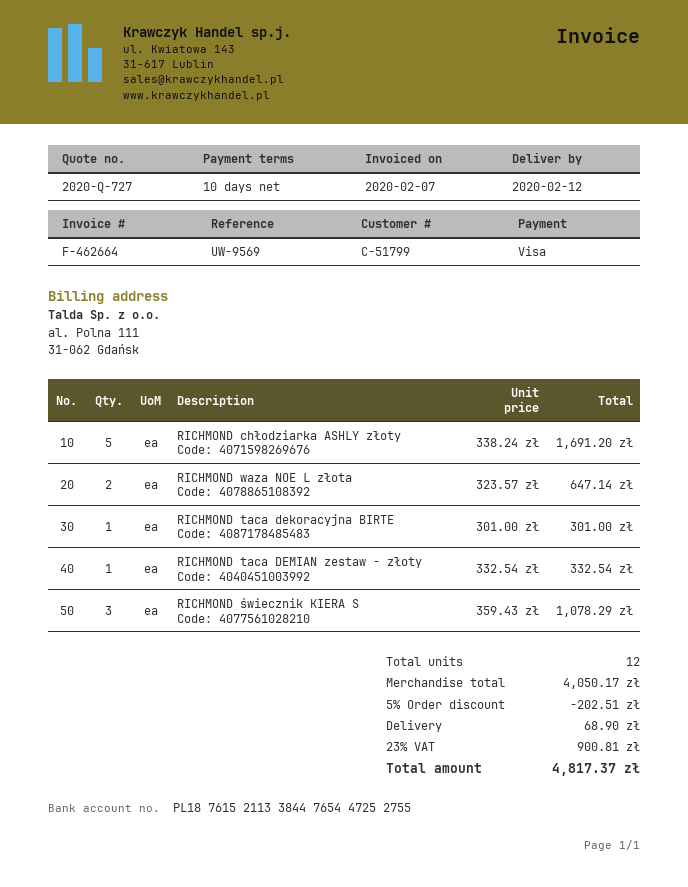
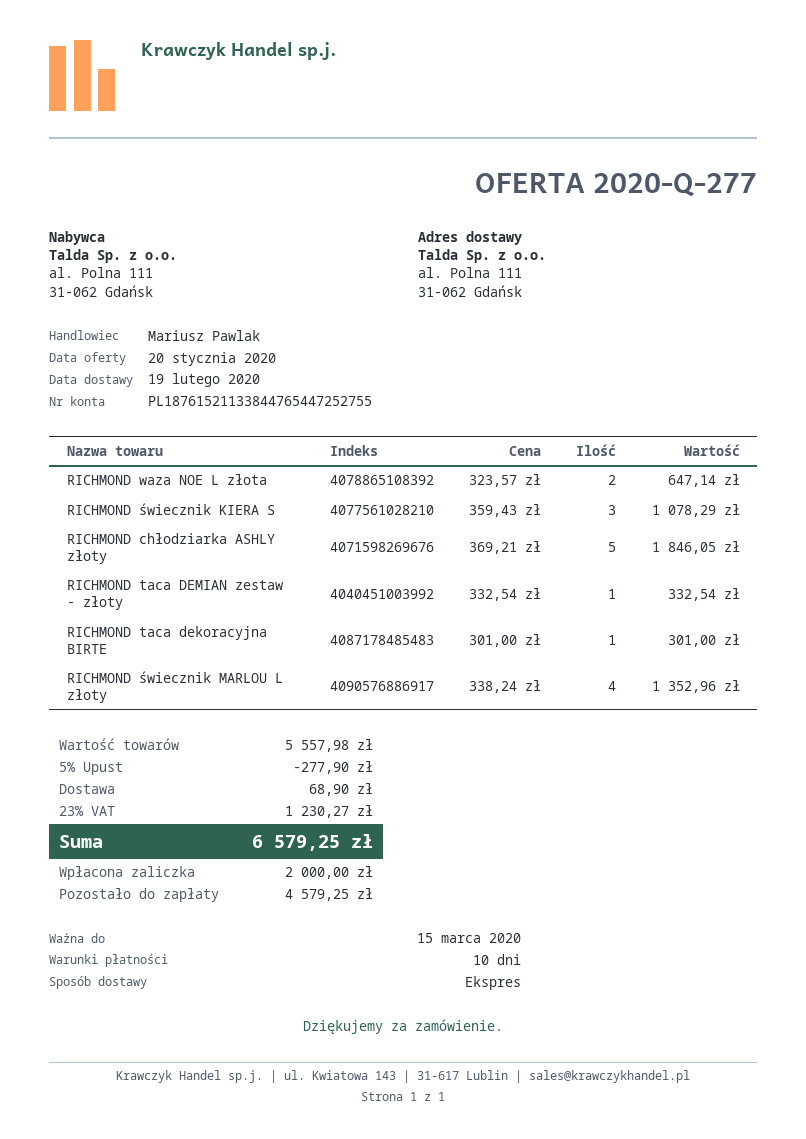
quote number: 2020-Q-727 -> 2020-Q-277
delivery date: 2020-02-12 -> 2020-02-19
RICHMOND chłodziarka ASHLY złoty: 5 x 338.24 = 1691.20 -> 5 x 369.21 = 1846.05
RICHMOND świecznik MARLOU L złoty: none -> 4 x 338.24 = 1352.96
subtotal: 4050.17 -> 5557.98
discount: 5% = 202.51 -> 5% = 277.90
tax: 23% = 900.81 -> 23% = 1230.27
total: 4817.37 -> 6579.25

